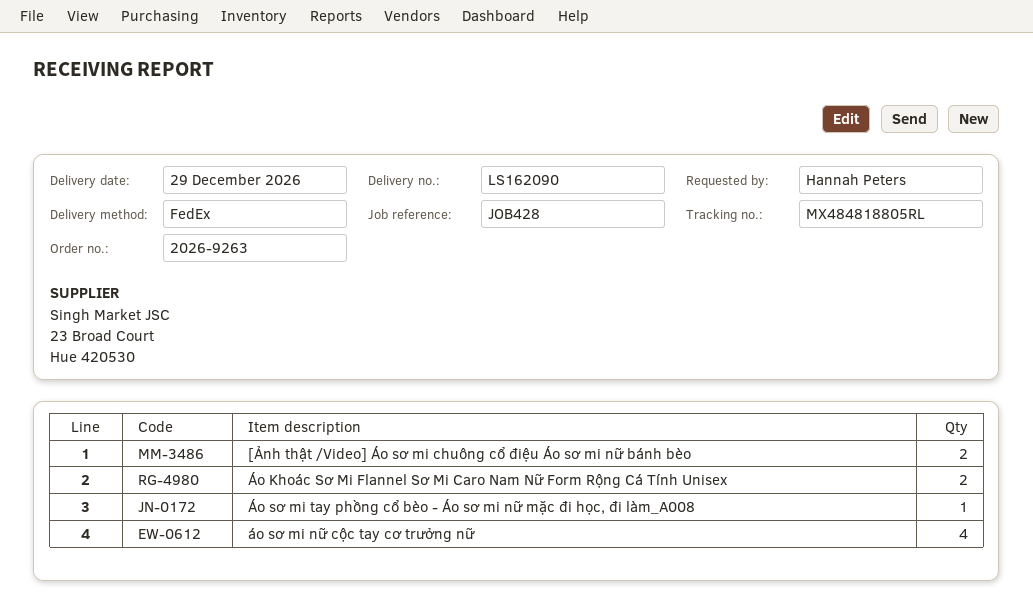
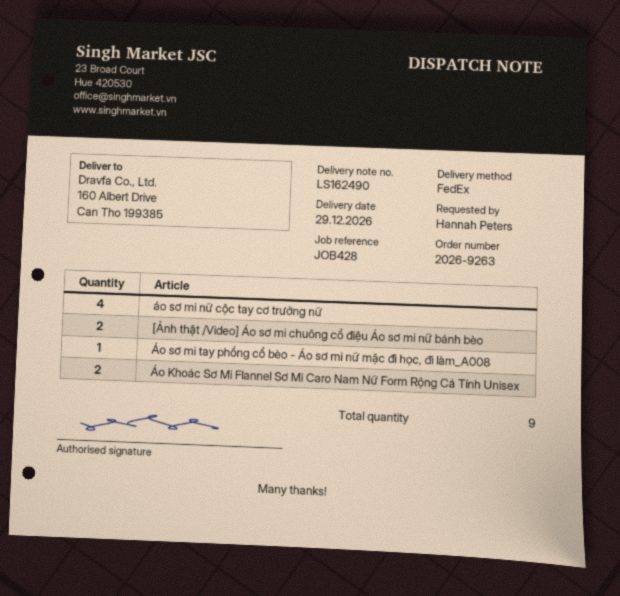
delivery note number: LS162090 -> LS162490

